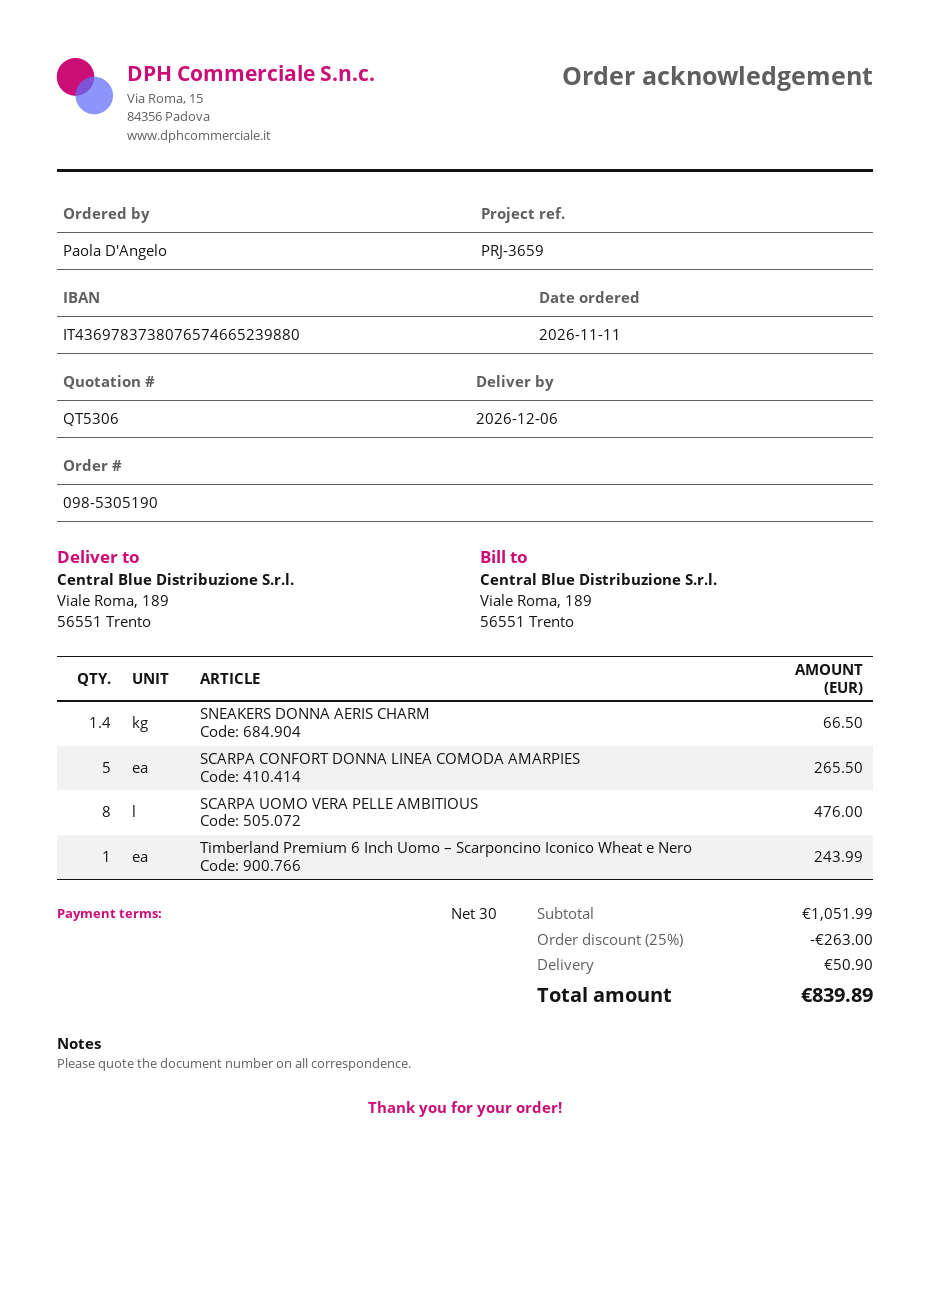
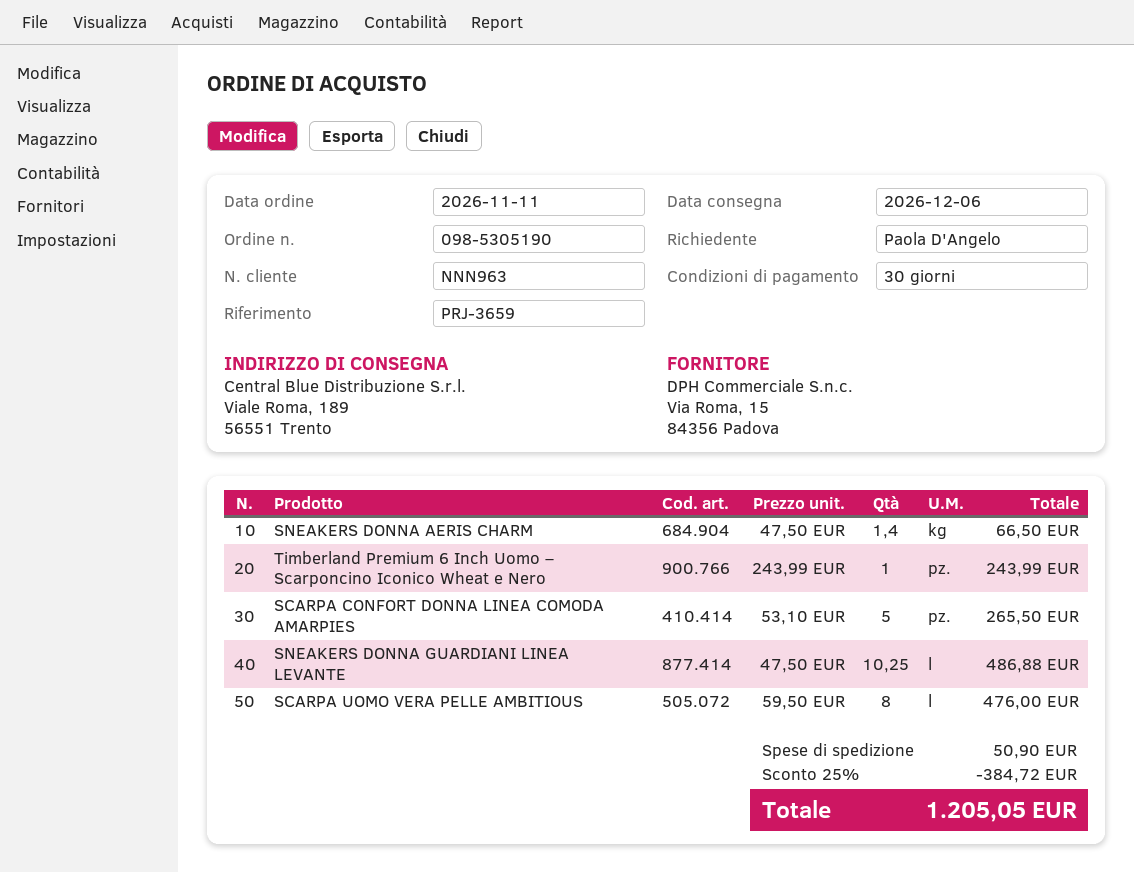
SNEAKERS DONNA GUARDIANI LINEA LEVANTE: none -> 10.25 for 486.88
discount: 25% = 263.00 -> 25% = 384.72
total: 839.89 -> 1205.05

